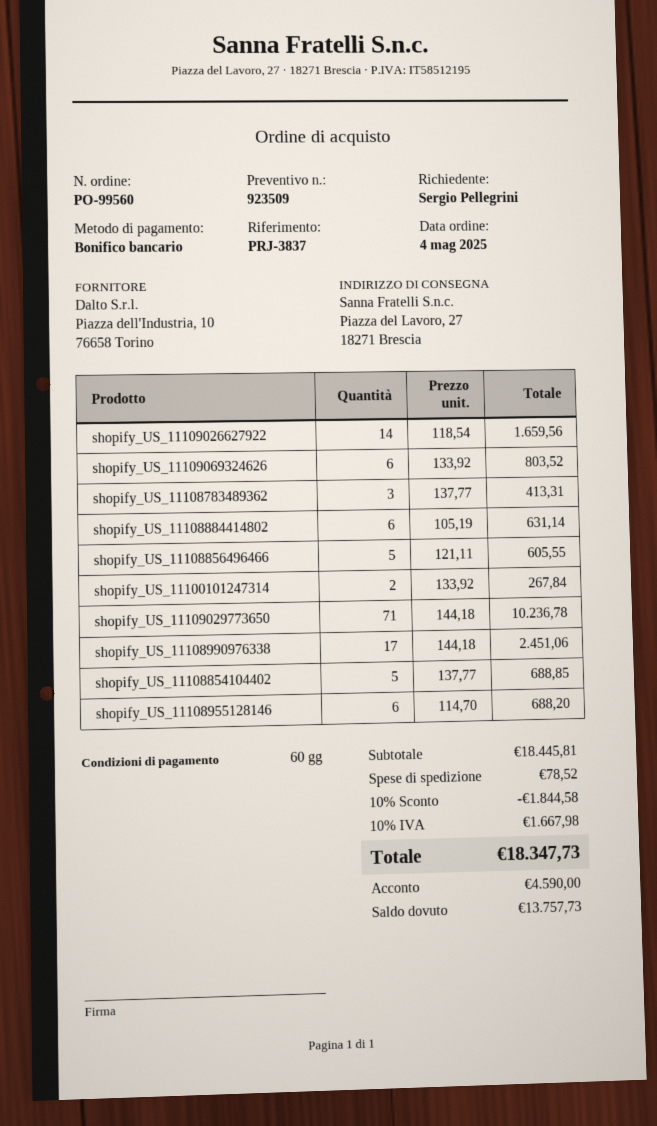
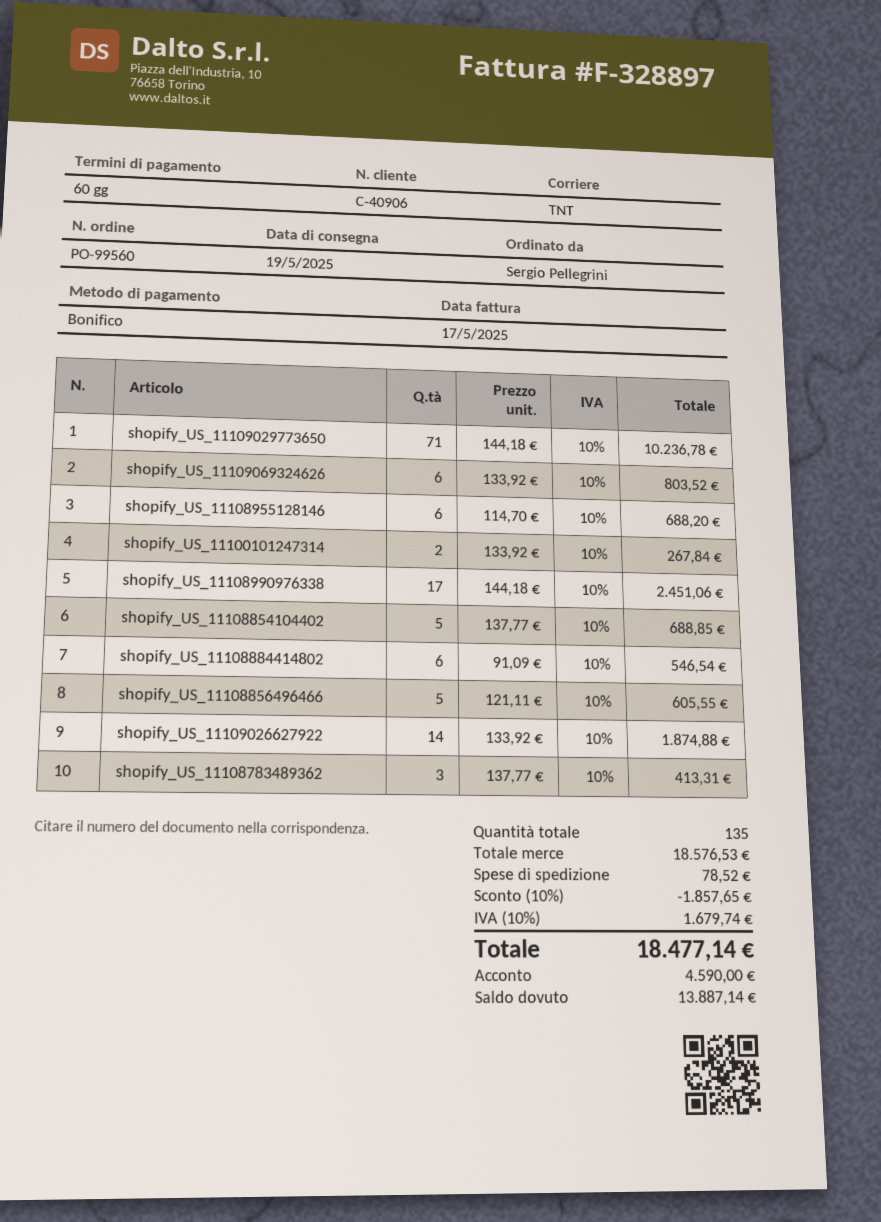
shopify_US_11109026627922: 14 x 118.54 = 1659.56 -> 14 x 133.92 = 1874.88
shopify_US_11108884414802: 6 x 105.19 = 631.14 -> 6 x 91.09 = 546.54
subtotal: 18445.81 -> 18576.53
discount: 10% = 1844.58 -> 10% = 1857.65
tax: 10% = 1667.98 -> 10% = 1679.74
total: 18347.73 -> 18477.14
balance: 13757.73 -> 13887.14

